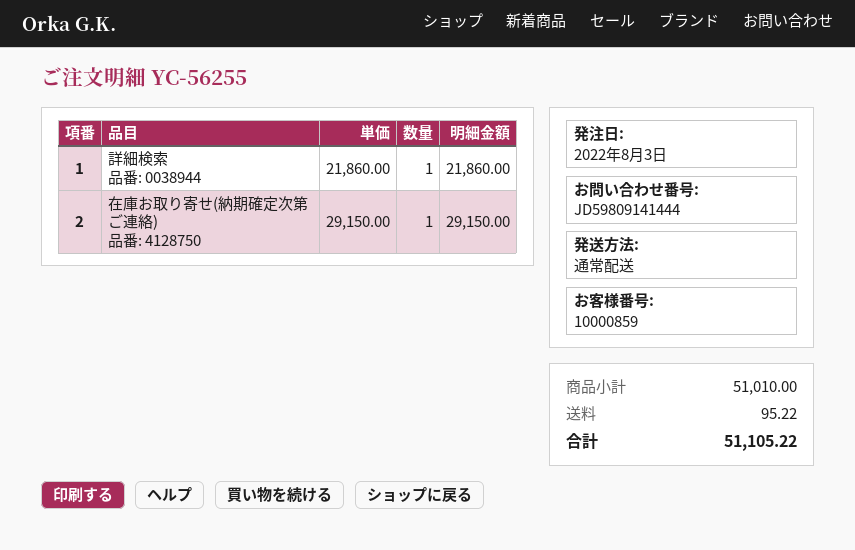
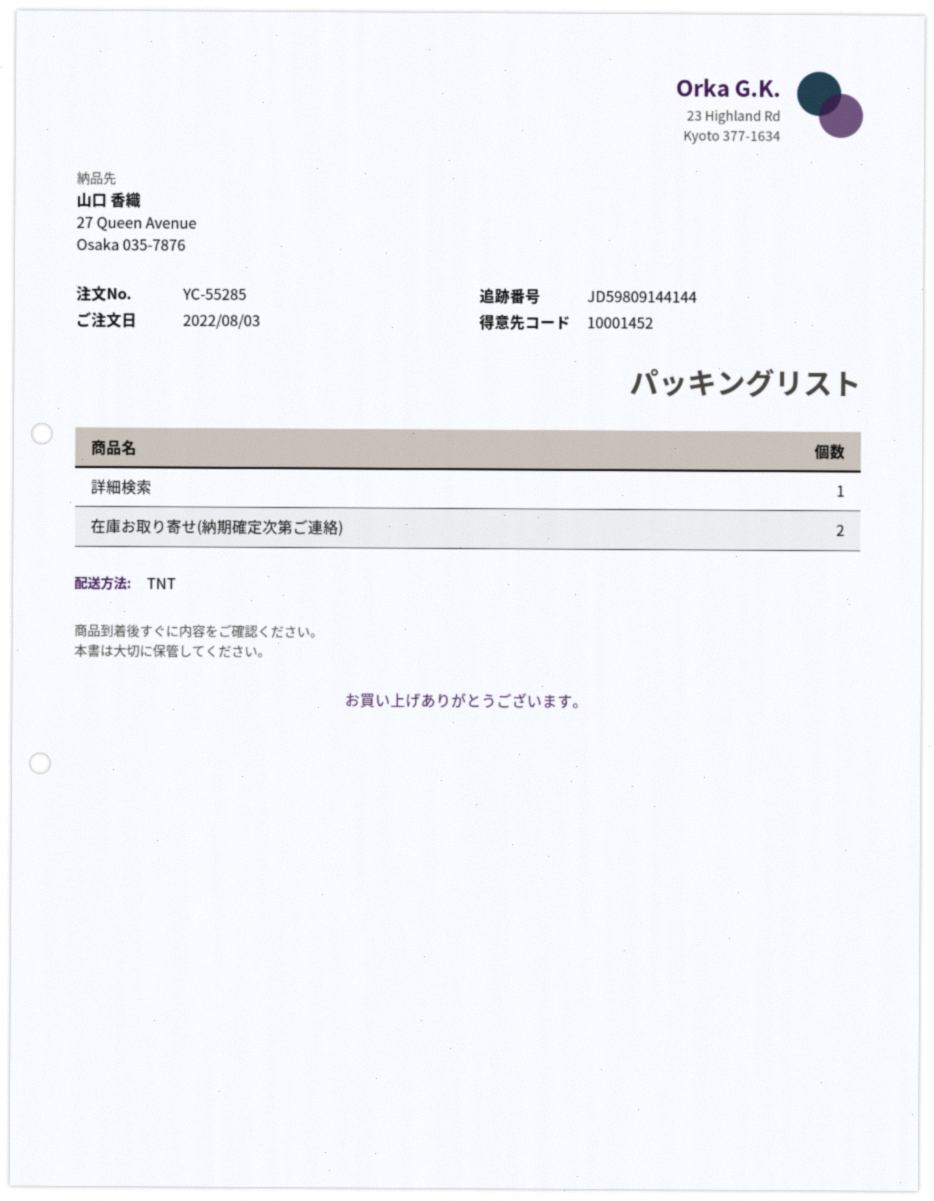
order number: YC-56255 -> YC-55285
customer number: 10000859 -> 10001452
shipping method: standard -> TNT
tracking number: JD59809141444 -> JD59809144144
在庫お取り寄せ(納期確定次第ご連絡): 1 -> 2

